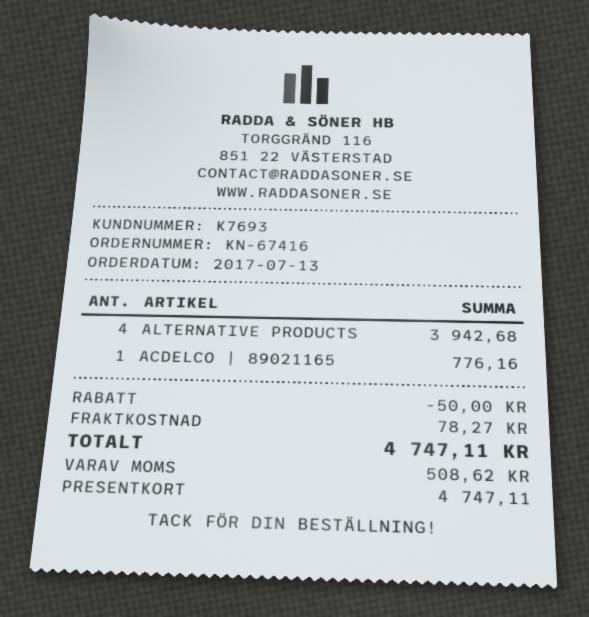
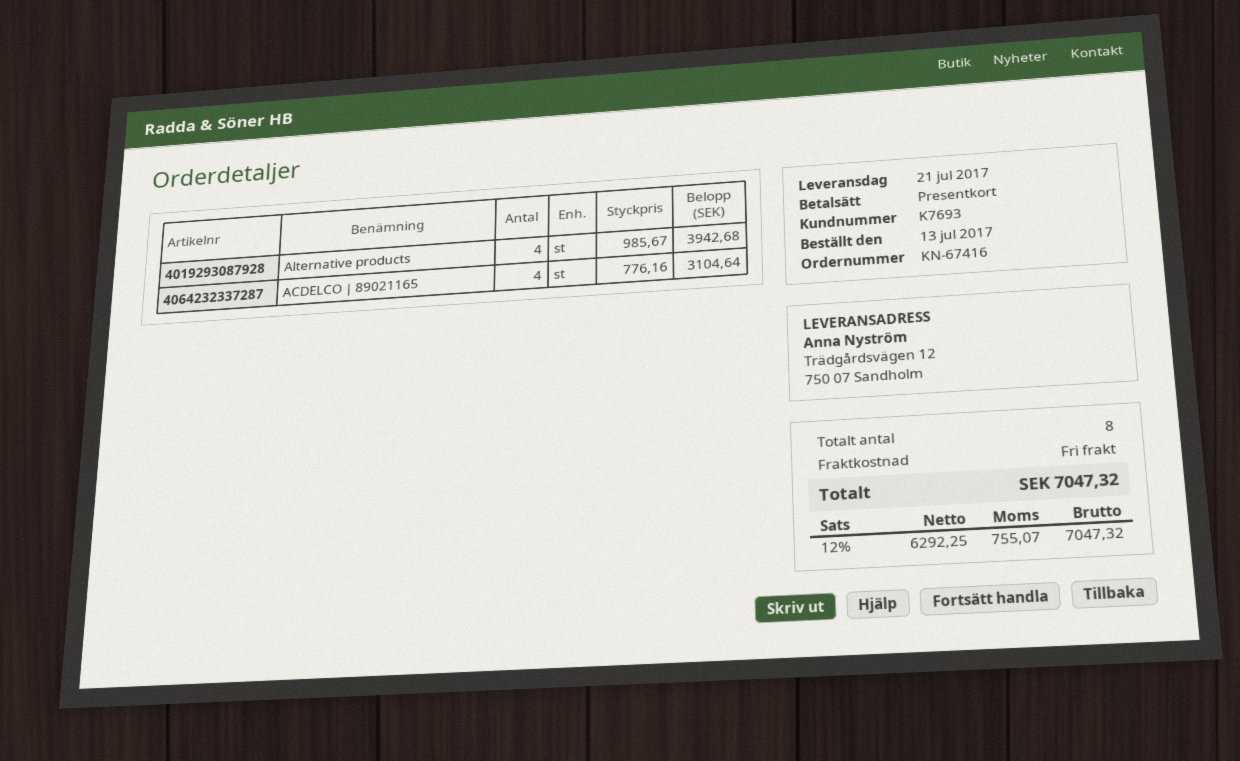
ACDELCO | 89021165: 1 for 776.16 -> 4 for 3104.64
discount: 50.00 -> none
shipping: 78.27 -> 0.00
tax: 508.62 -> 755.07
total: 4747.11 -> 7047.32

